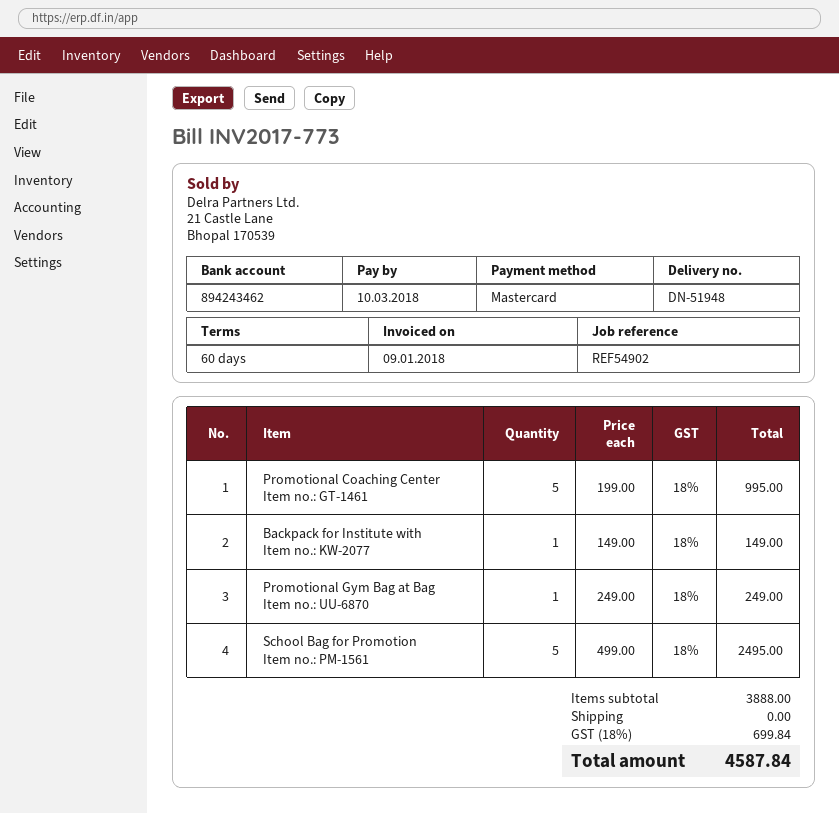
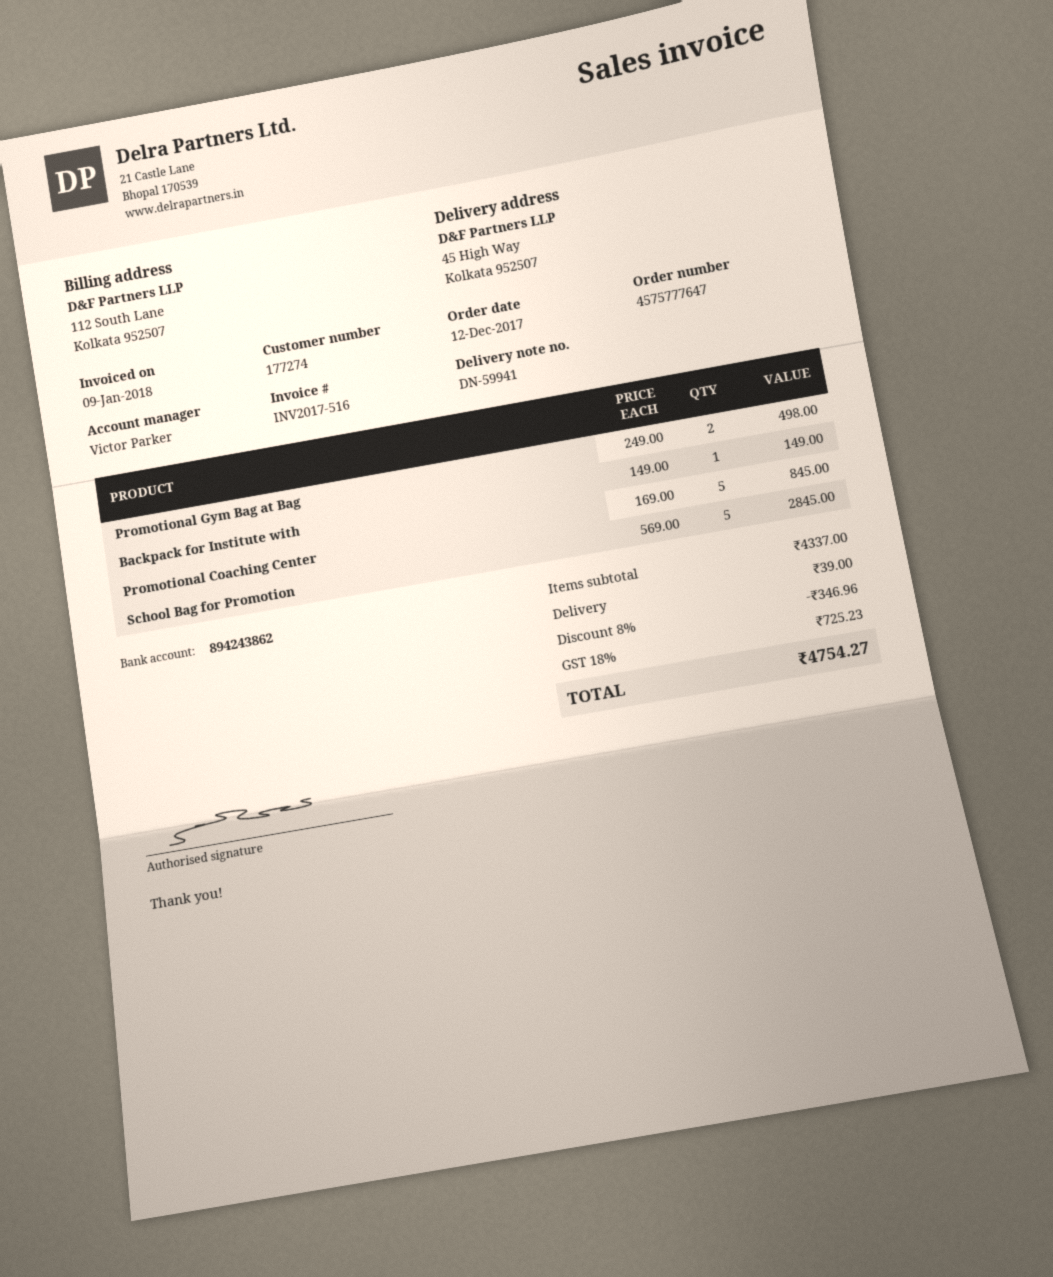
delivery note number: DN-51948 -> DN-59941
invoice number: INV2017-773 -> INV2017-516
bank account: 894243462 -> 894243862
Promotional Coaching Center: 5 x 199.00 = 995.00 -> 5 x 169.00 = 845.00
Promotional Gym Bag at Bag: 1 x 249.00 = 249.00 -> 2 x 249.00 = 498.00
School Bag for Promotion: 5 x 499.00 = 2495.00 -> 5 x 569.00 = 2845.00
subtotal: 3888.00 -> 4337.00
discount: none -> 8% = 346.96
shipping: 0.00 -> 39.00
tax: 18% = 699.84 -> 18% = 725.23
total: 4587.84 -> 4754.27

